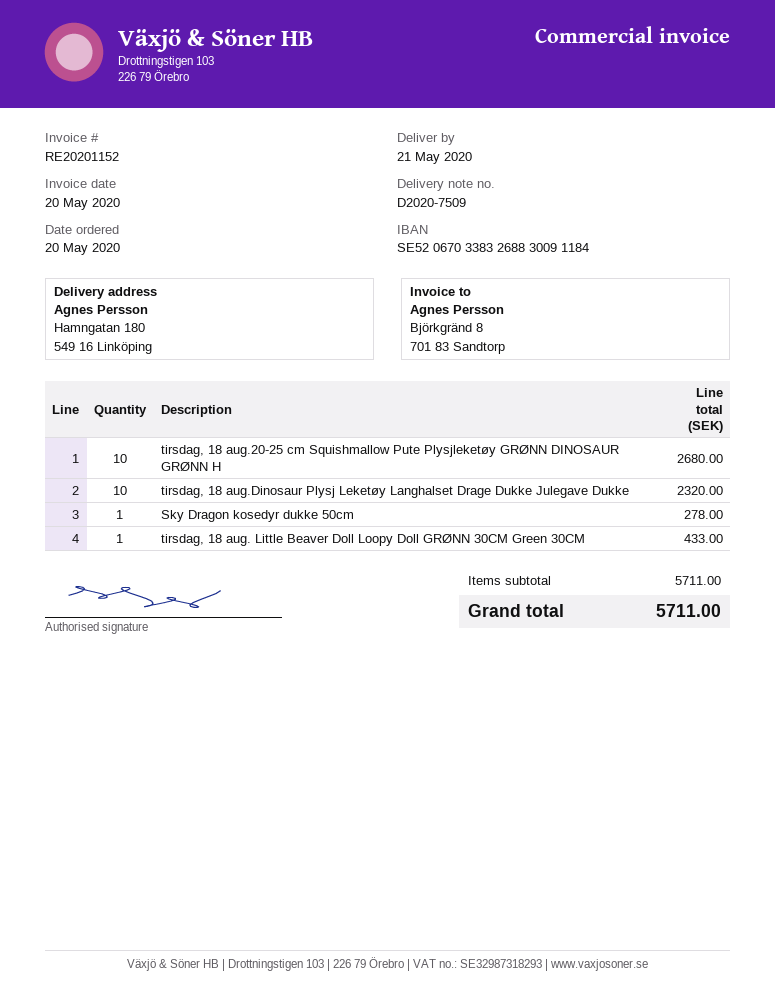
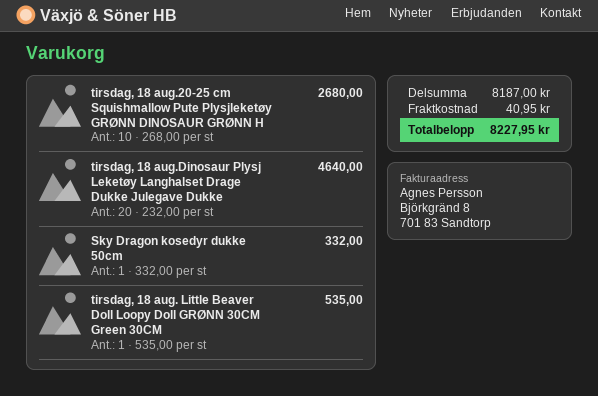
tirsdag, 18 aug.Dinosaur Plysj Leketøy Langhalset Drage Dukke Julegave Dukke: 10 for 2320.00 -> 20 for 4640.00
Sky Dragon kosedyr dukke 50cm: 1 for 278.00 -> 1 for 332.00
tirsdag, 18 aug. Little Beaver Doll Loopy Doll GRØNN 30CM Green 30CM: 1 for 433.00 -> 1 for 535.00
subtotal: 5711.00 -> 8187.00
shipping: none -> 40.95
total: 5711.00 -> 8227.95

